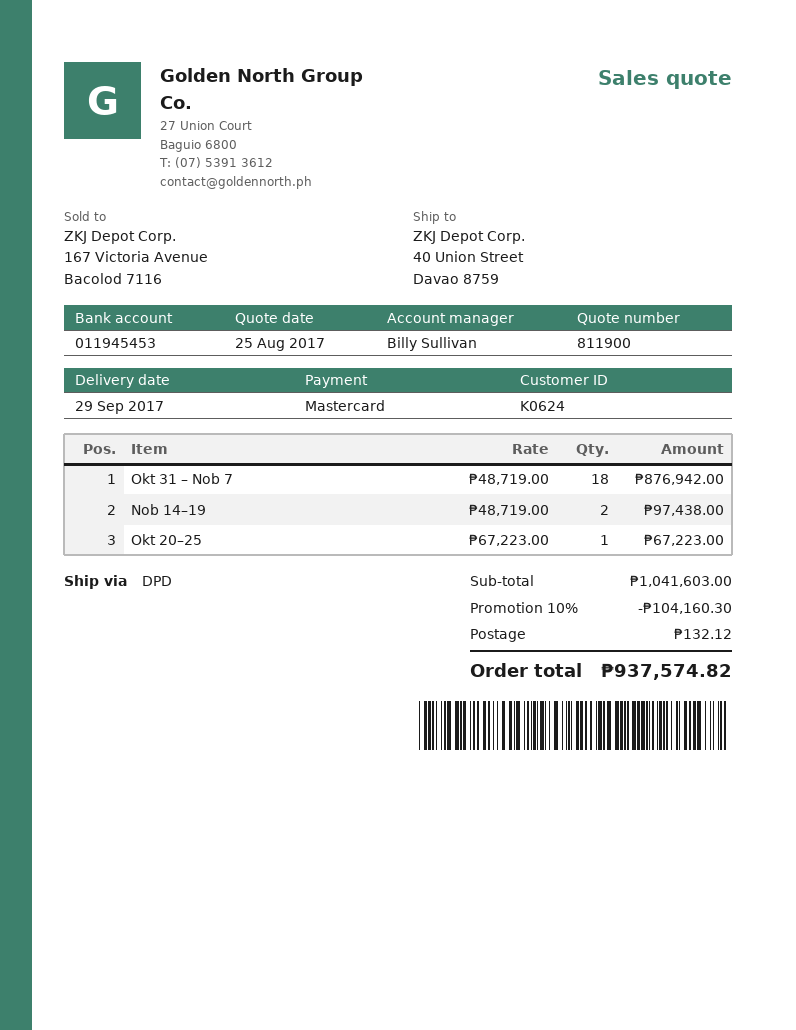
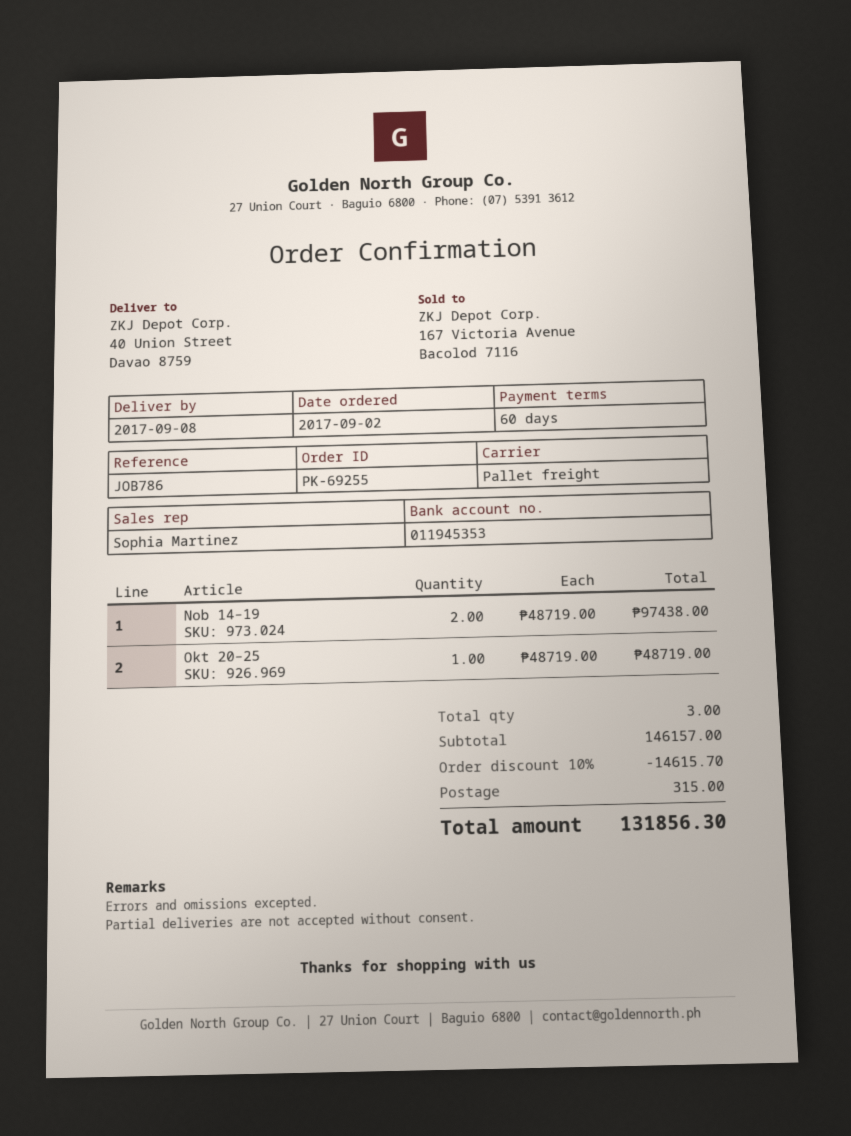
delivery date: 2017-09-29 -> 2017-09-08
sales rep: Billy Sullivan -> Sophia Martinez
bank account: 011945453 -> 011945353
shipping method: DPD -> pallet freight
Okt 31 – Nob 7: 18 x 48719.00 = 876942.00 -> none
Okt 20–25: 1 x 67223.00 = 67223.00 -> 1 x 48719.00 = 48719.00
subtotal: 1041603.00 -> 146157.00
discount: 10% = 104160.30 -> 10% = 14615.70
shipping: 132.12 -> 315.00
total: 937574.82 -> 131856.30

